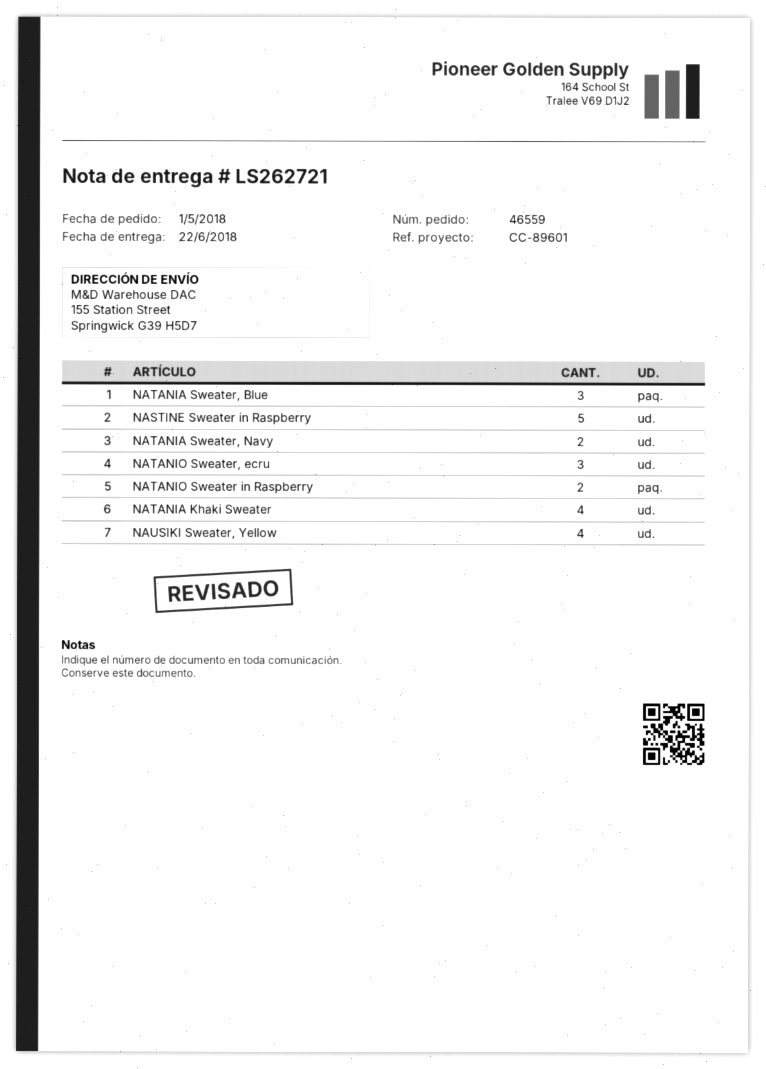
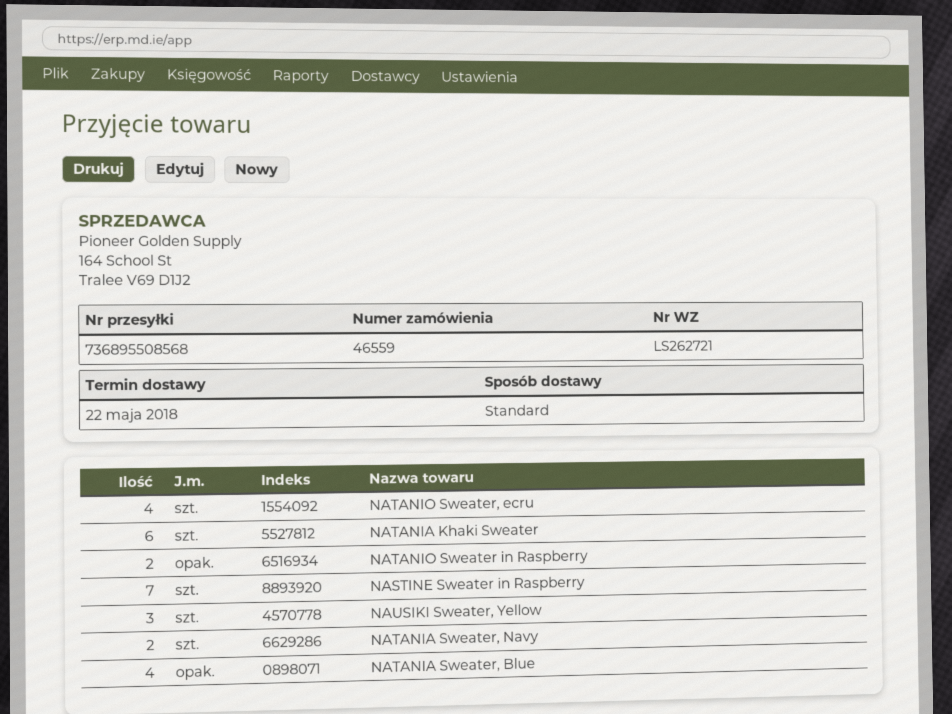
delivery date: 2018-06-22 -> 2018-05-22
NATANIA Sweater, Blue: 3 -> 4
NASTINE Sweater in Raspberry: 5 -> 7
NATANIO Sweater, ecru: 3 -> 4
NATANIA Khaki Sweater: 4 -> 6
NAUSIKI Sweater, Yellow: 4 -> 3

